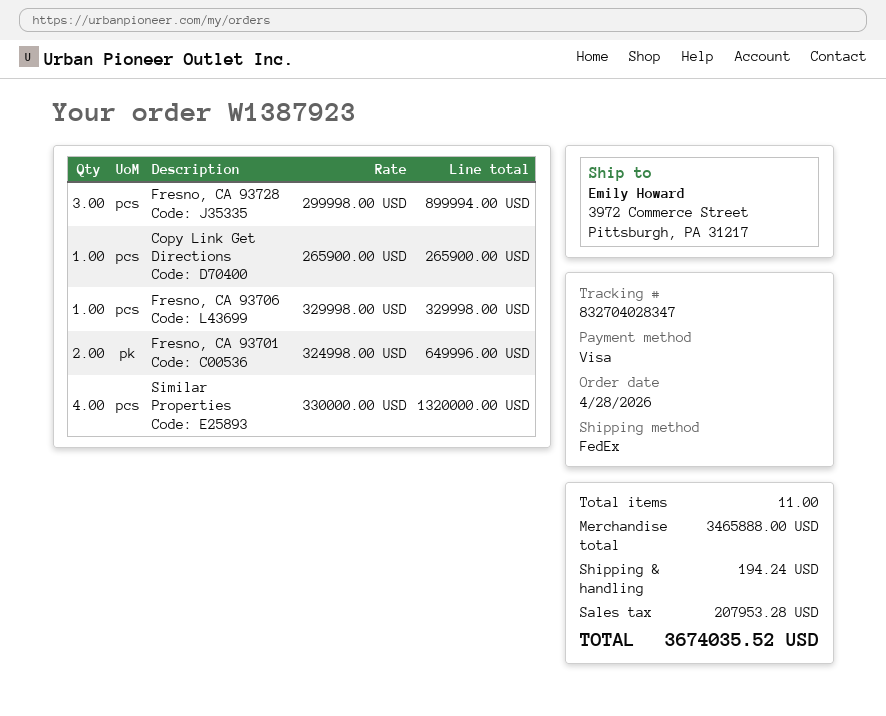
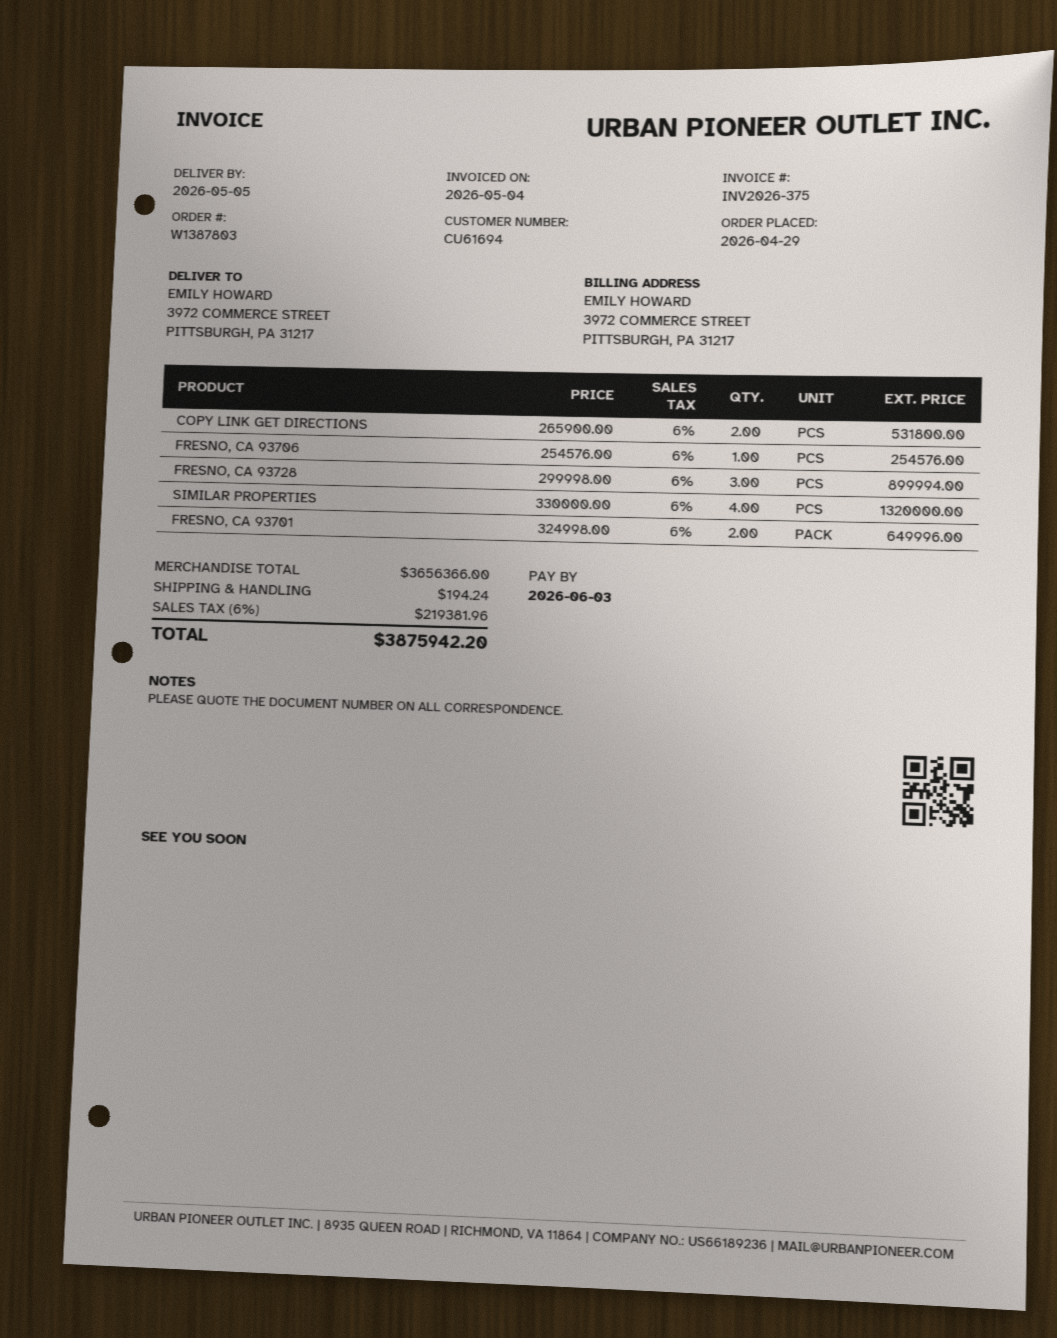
order number: W1387923 -> W1387803
order date: 2026-04-28 -> 2026-04-29
Copy Link Get Directions: 1 x 265900.00 = 265900.00 -> 2 x 265900.00 = 531800.00
Fresno, CA 93706: 1 x 329998.00 = 329998.00 -> 1 x 254576.00 = 254576.00
subtotal: 3465888.00 -> 3656366.00
tax: 207953.28 -> 219381.96
total: 3674035.52 -> 3875942.20

